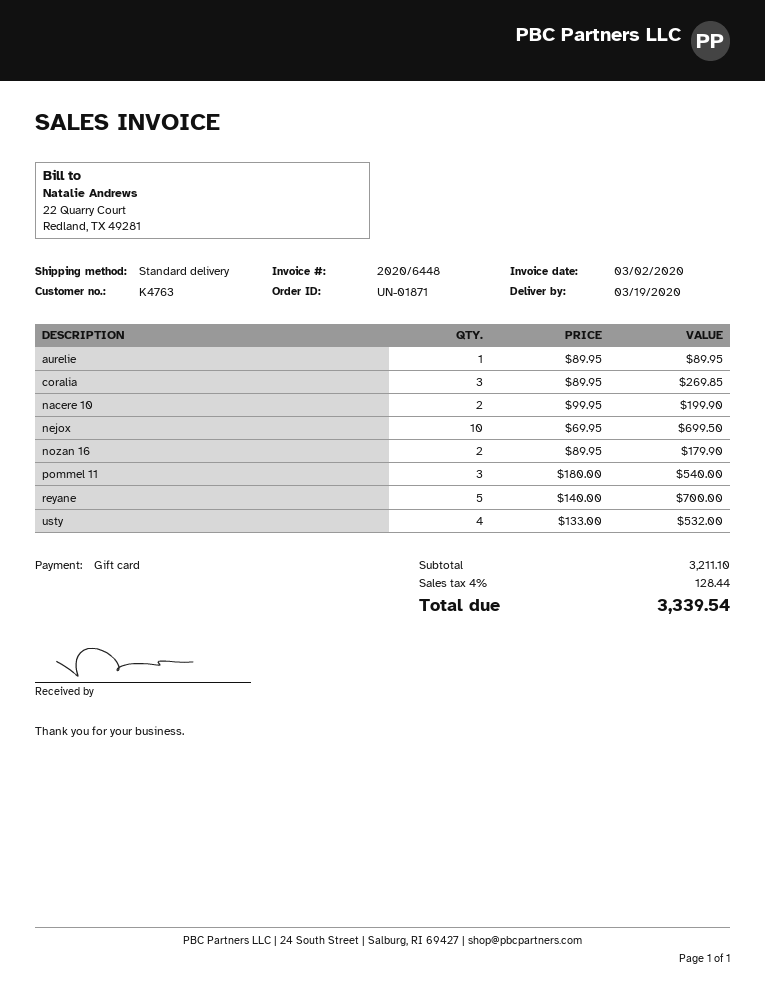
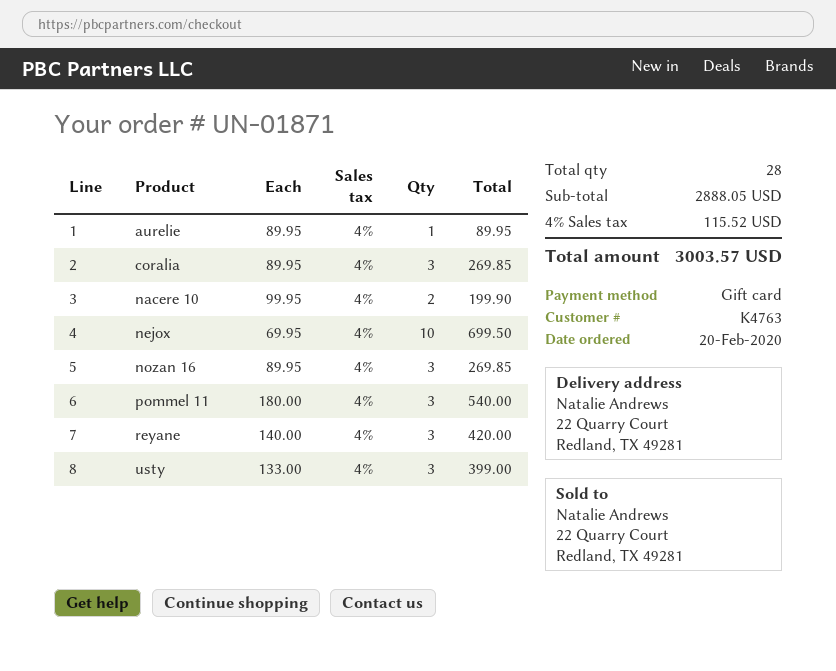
nozan 16: 2 x 89.95 = 179.90 -> 3 x 89.95 = 269.85
reyane: 5 x 140.00 = 700.00 -> 3 x 140.00 = 420.00
usty: 4 x 133.00 = 532.00 -> 3 x 133.00 = 399.00
subtotal: 3211.10 -> 2888.05
tax: 4% = 128.44 -> 4% = 115.52
total: 3339.54 -> 3003.57

